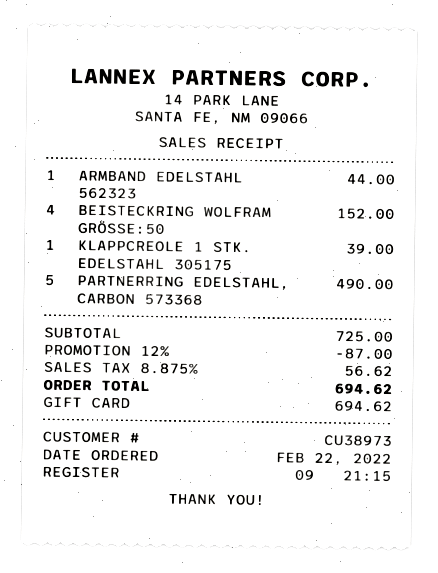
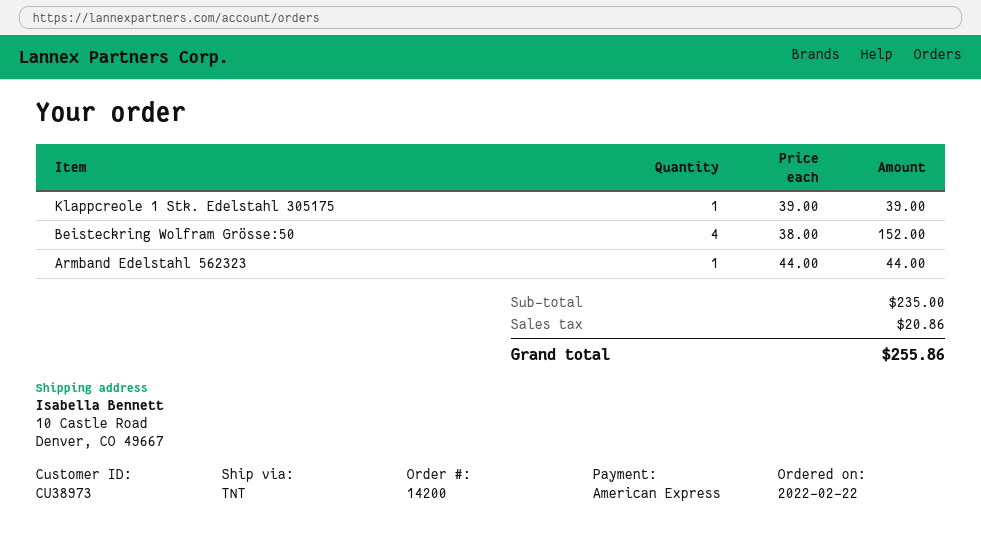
payment method: gift card -> American Express
PARTNERRING EDELSTAHL, CARBON 573368: 5 for 490.00 -> none
subtotal: 725.00 -> 235.00
discount: 12% = 87.00 -> none
tax: 56.62 -> 20.86
total: 694.62 -> 255.86

